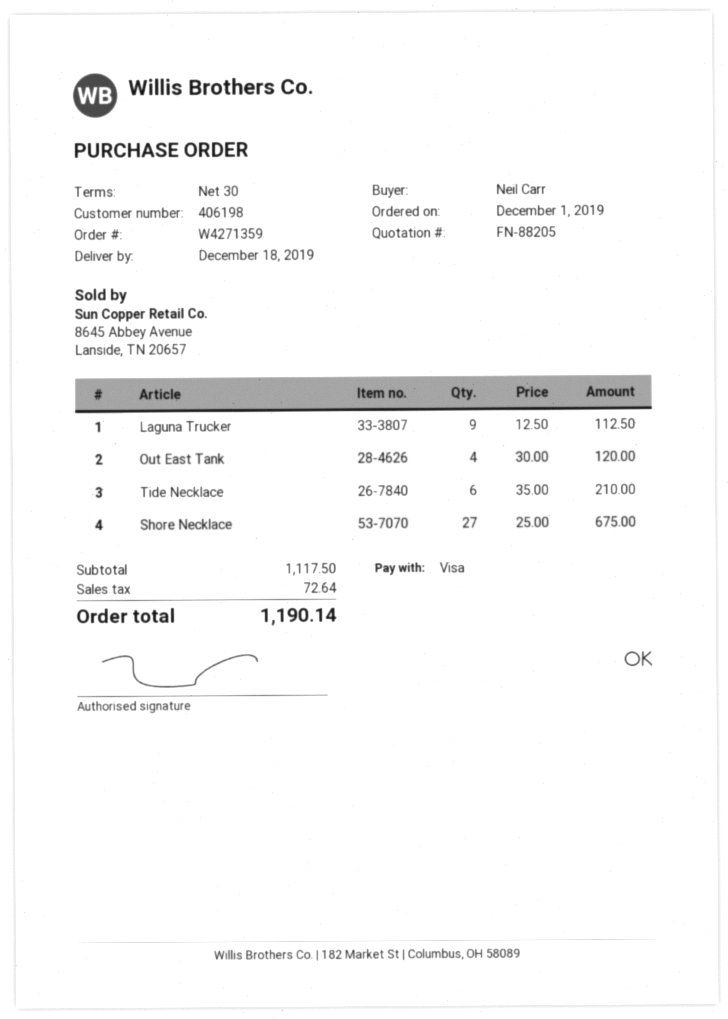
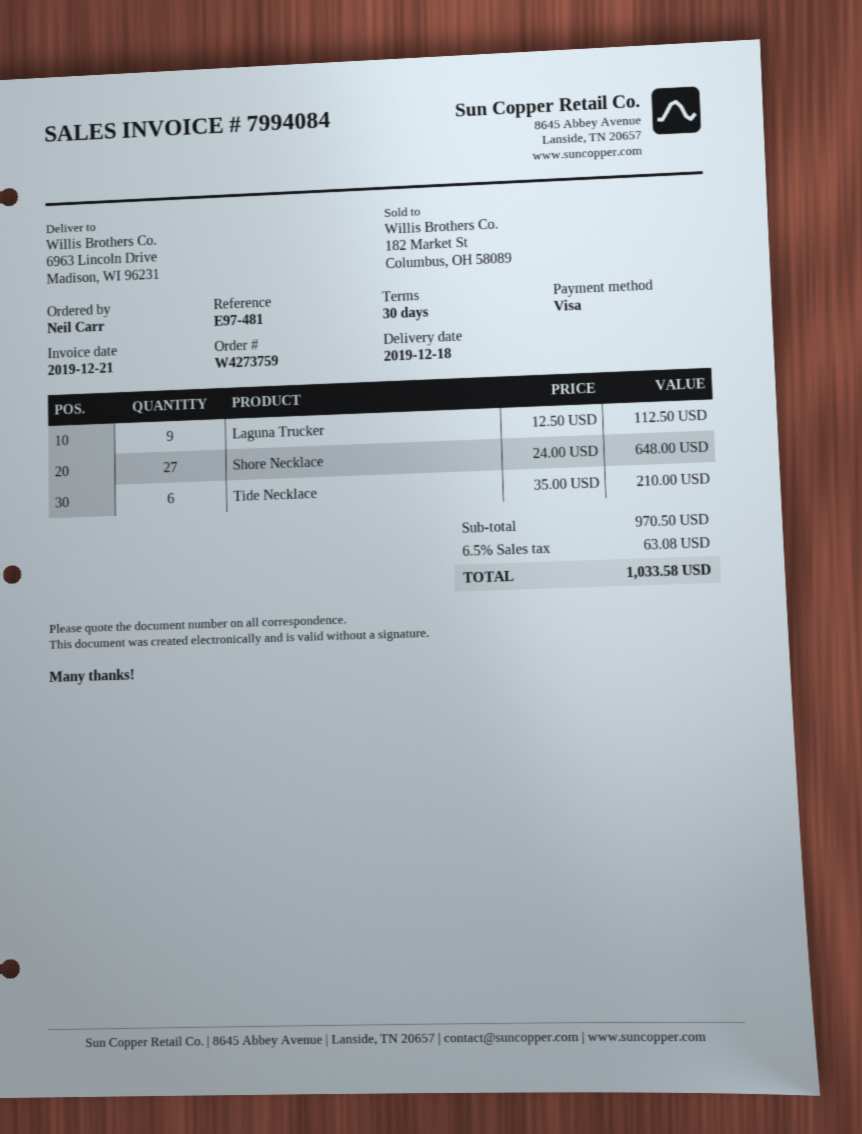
order number: W4271359 -> W4273759
Out East Tank: 4 x 30.00 = 120.00 -> none
Shore Necklace: 27 x 25.00 = 675.00 -> 27 x 24.00 = 648.00
subtotal: 1117.50 -> 970.50
tax: 72.64 -> 63.08
total: 1190.14 -> 1033.58

